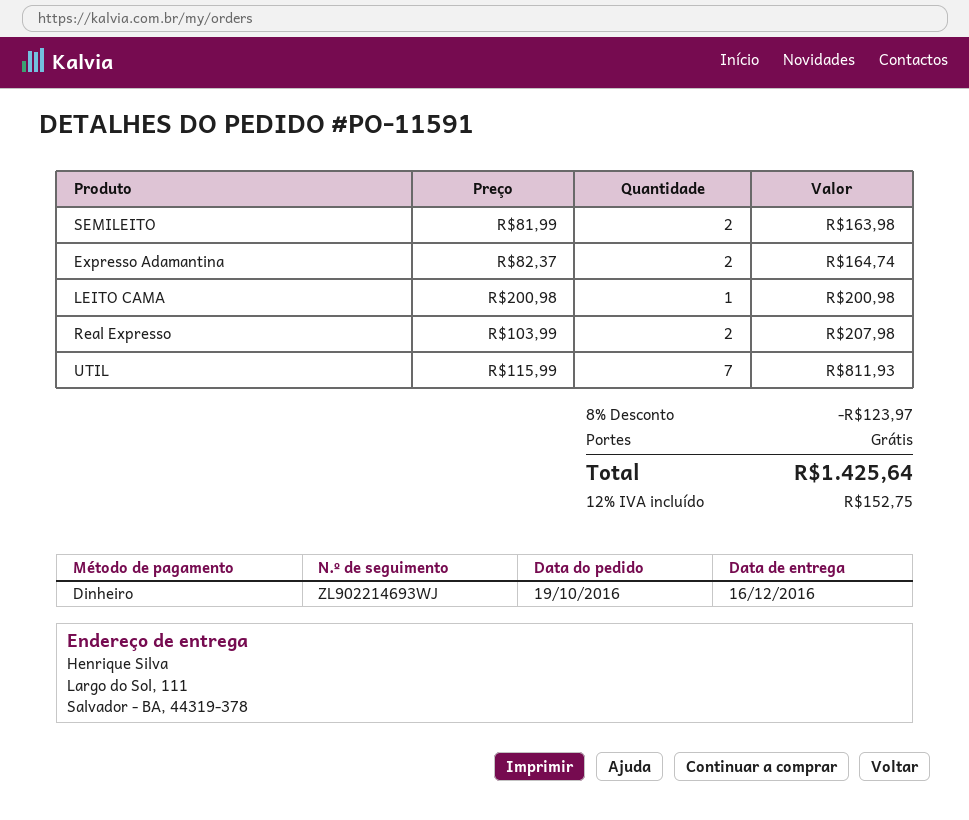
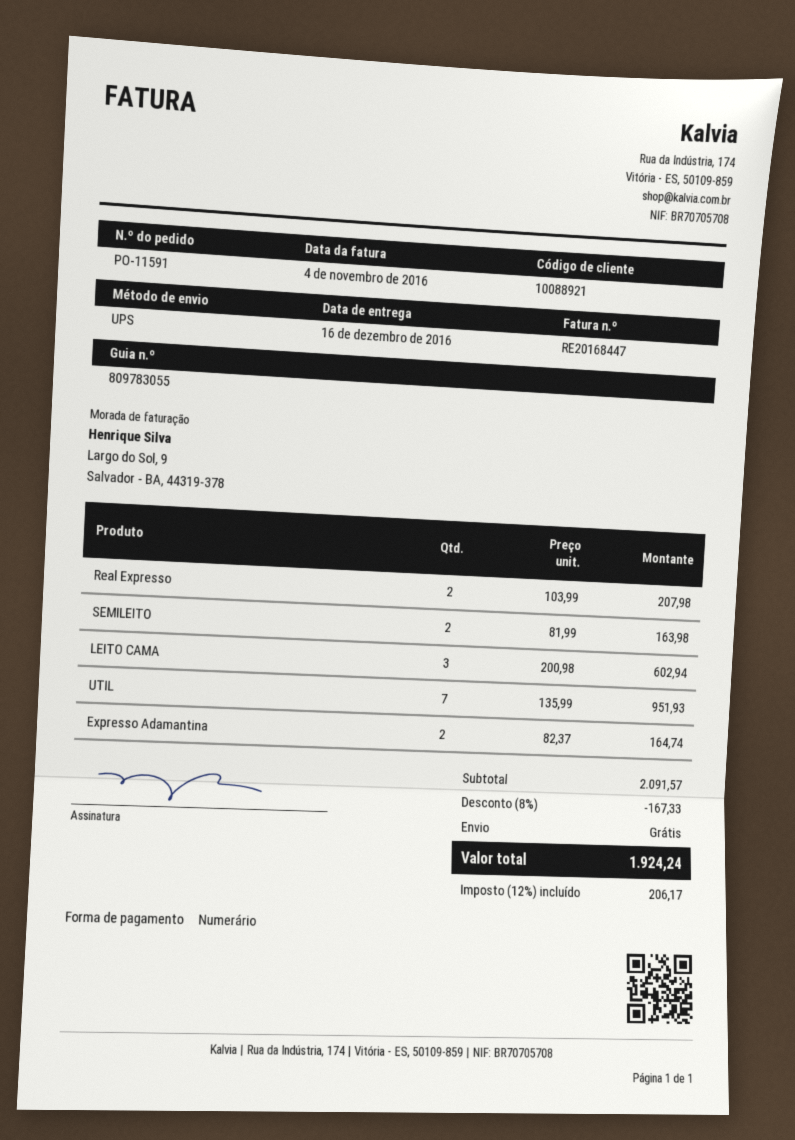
LEITO CAMA: 1 x 200.98 = 200.98 -> 3 x 200.98 = 602.94
UTIL: 7 x 115.99 = 811.93 -> 7 x 135.99 = 951.93
discount: 8% = 123.97 -> 8% = 167.33
tax: 12% = 152.75 -> 12% = 206.17
total: 1425.64 -> 1924.24

